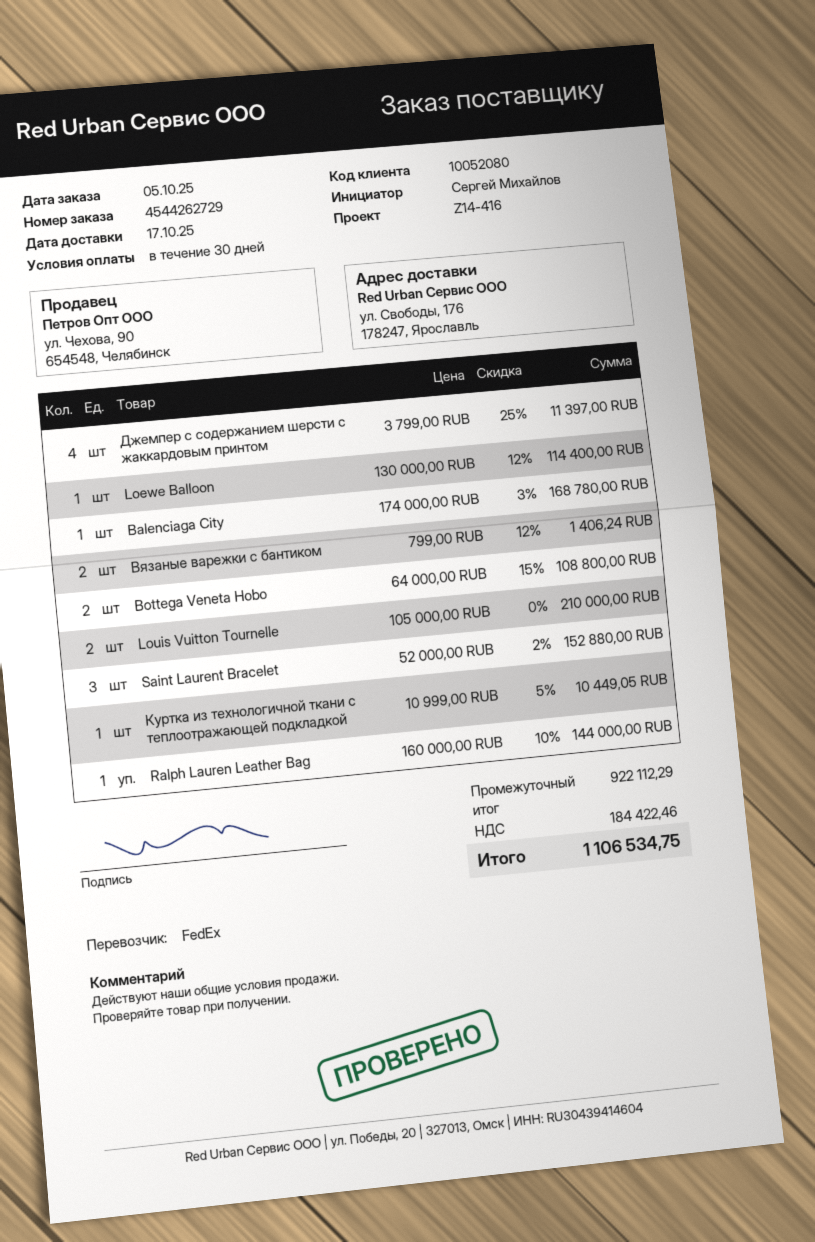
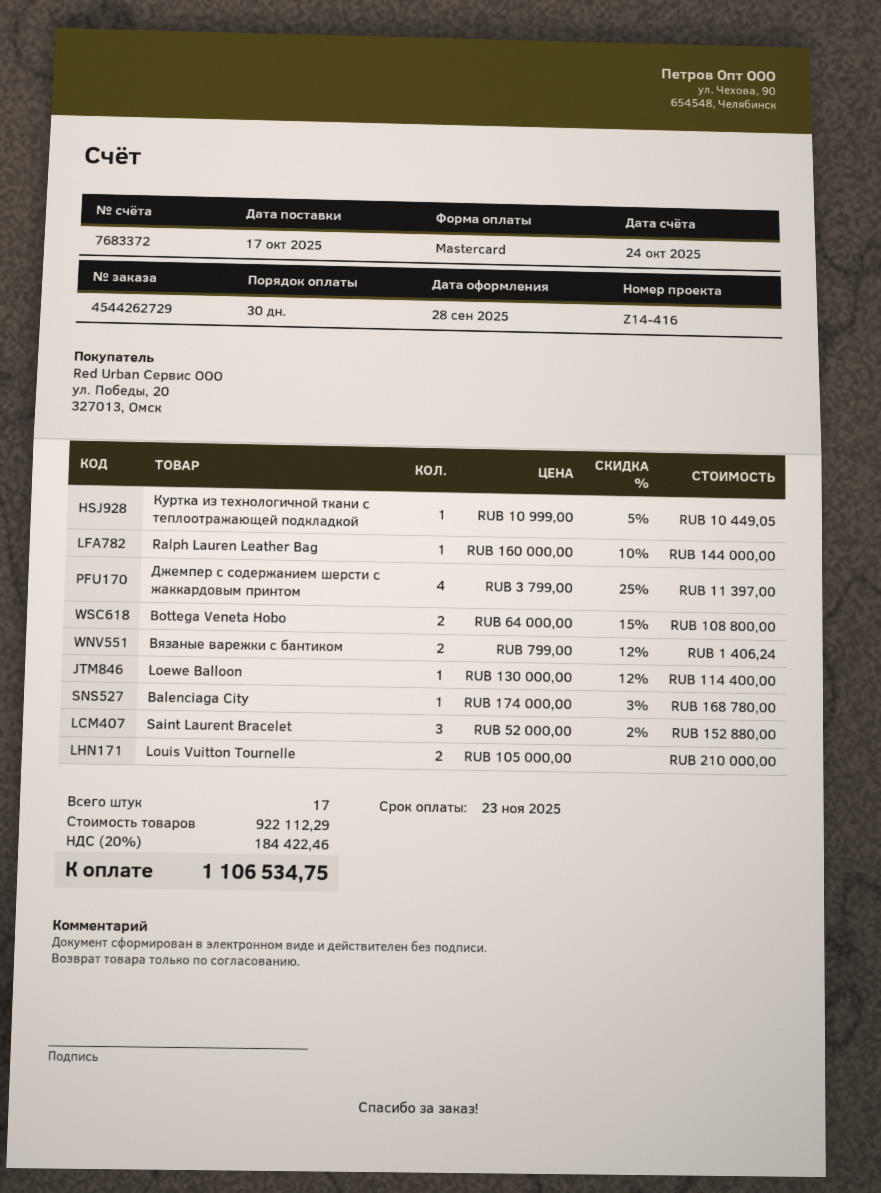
order date: 2025-10-05 -> 2025-09-28

